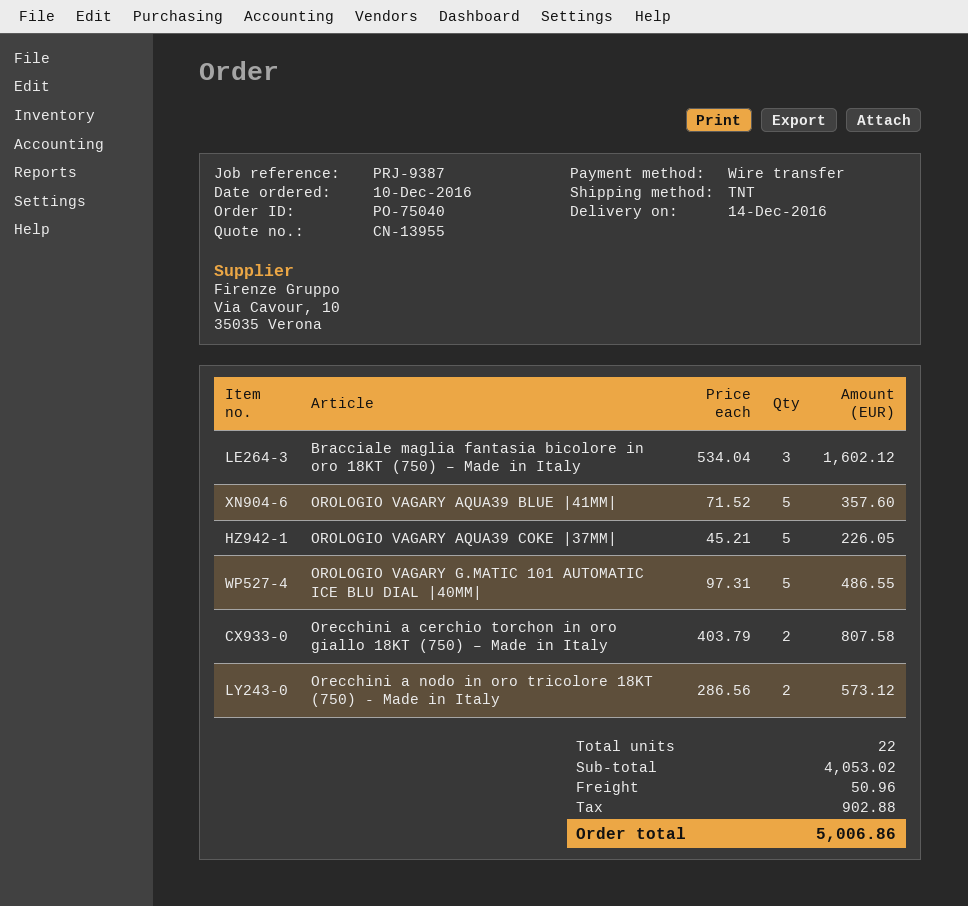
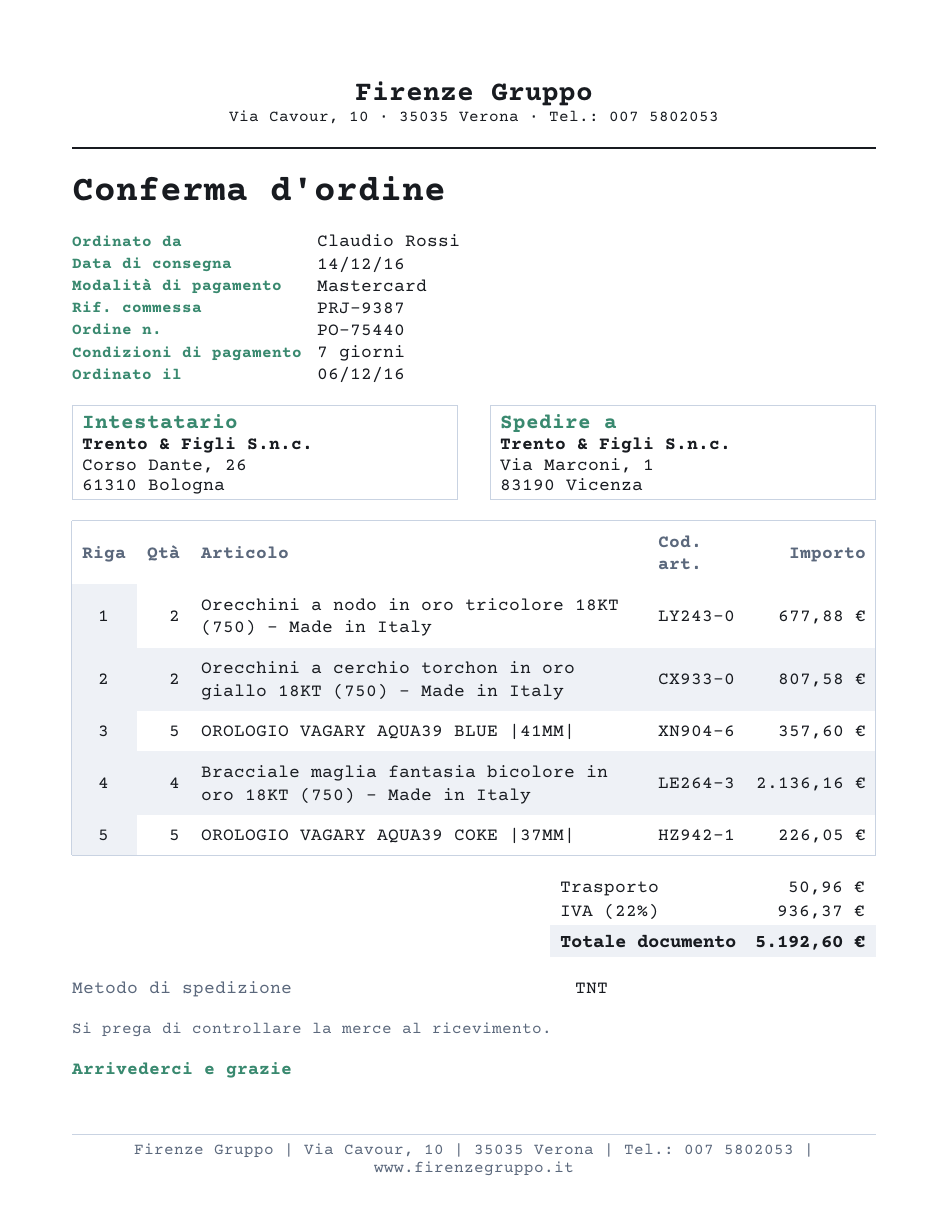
order number: PO-75040 -> PO-75440
order date: 2016-12-10 -> 2016-12-06
payment method: bank transfer -> Mastercard
Bracciale maglia fantasia bicolore in oro 18KT (750) – Made in Italy: 3 for 1602.12 -> 4 for 2136.16
OROLOGIO VAGARY G.MATIC 101 AUTOMATIC ICE BLU DIAL |40MM|: 5 for 486.55 -> none
Orecchini a nodo in oro tricolore 18KT (750) - Made in Italy: 2 for 573.12 -> 2 for 677.88
tax: 902.88 -> 936.37
total: 5006.86 -> 5192.60

